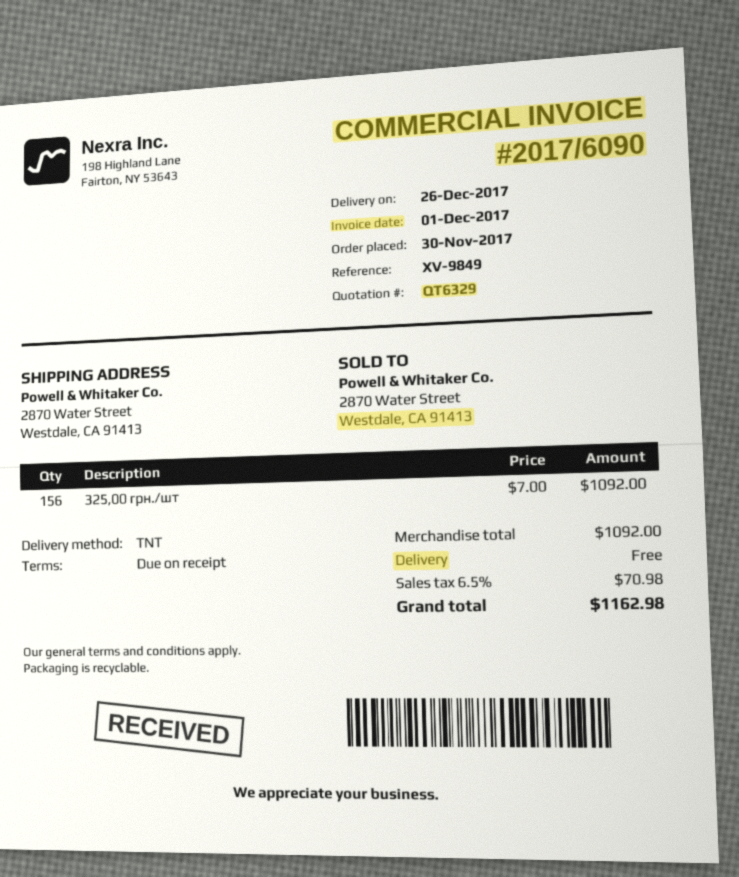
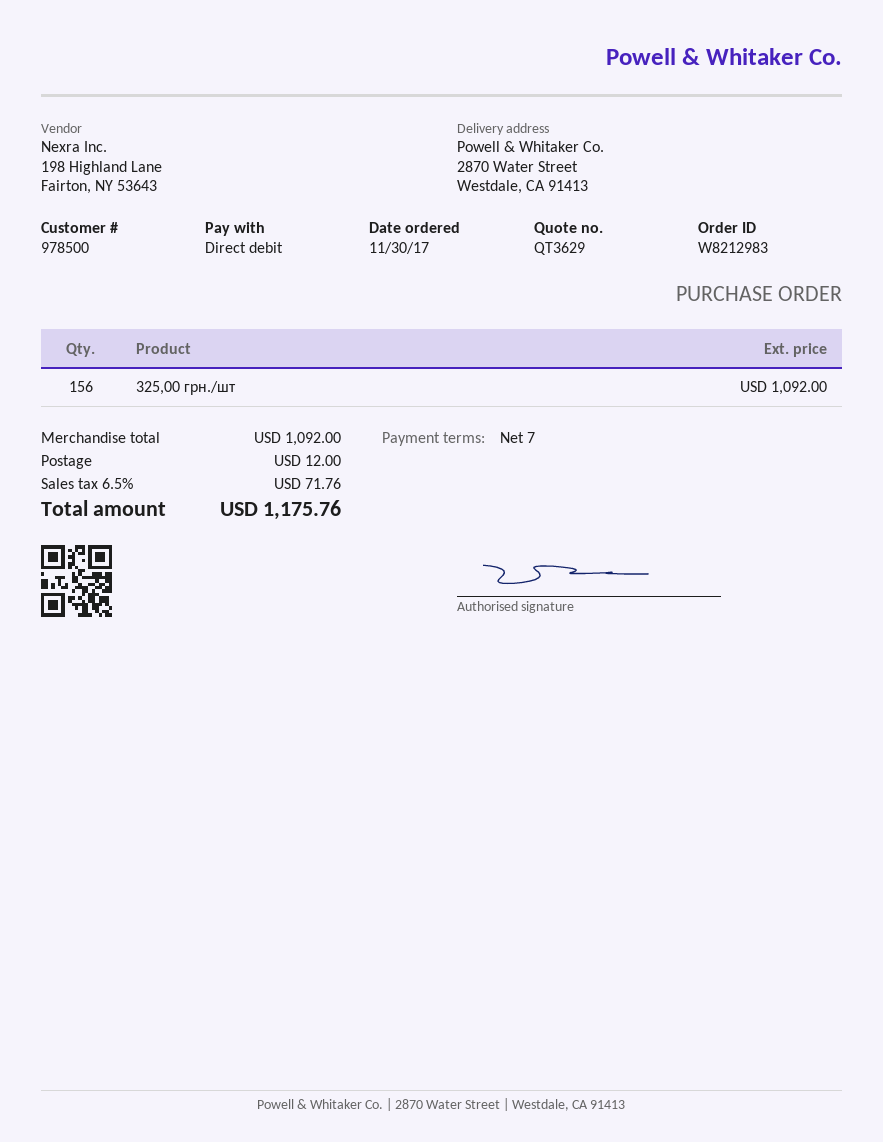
quote number: QT6329 -> QT3629
payment terms: on receipt -> 7 days
shipping: 0.00 -> 12.00
tax: 6.5% = 70.98 -> 6.5% = 71.76
total: 1162.98 -> 1175.76

